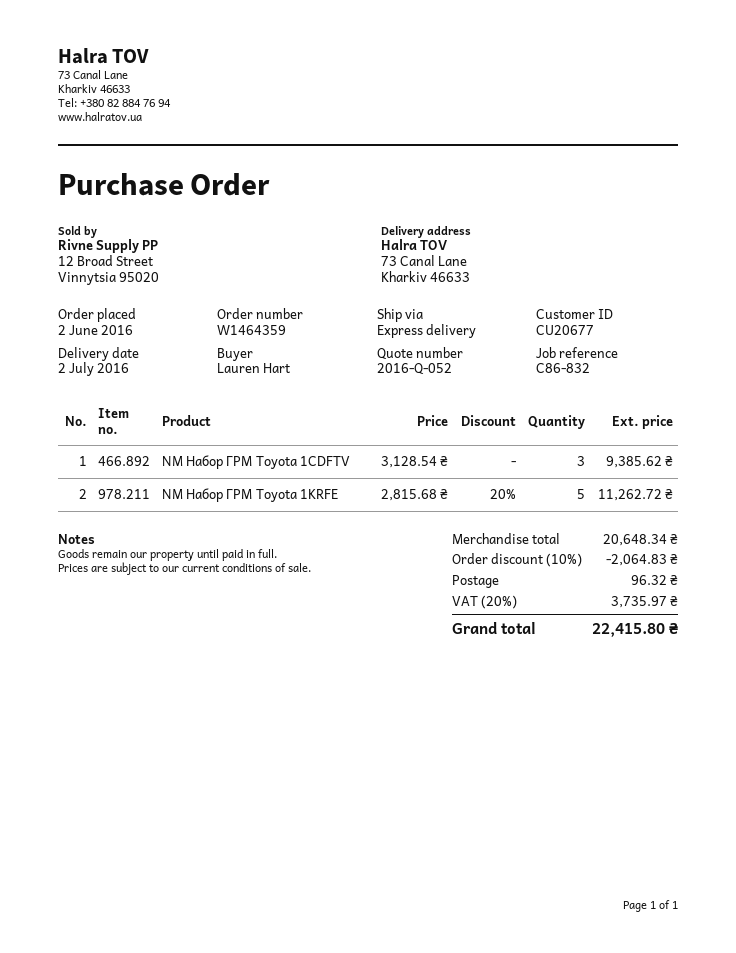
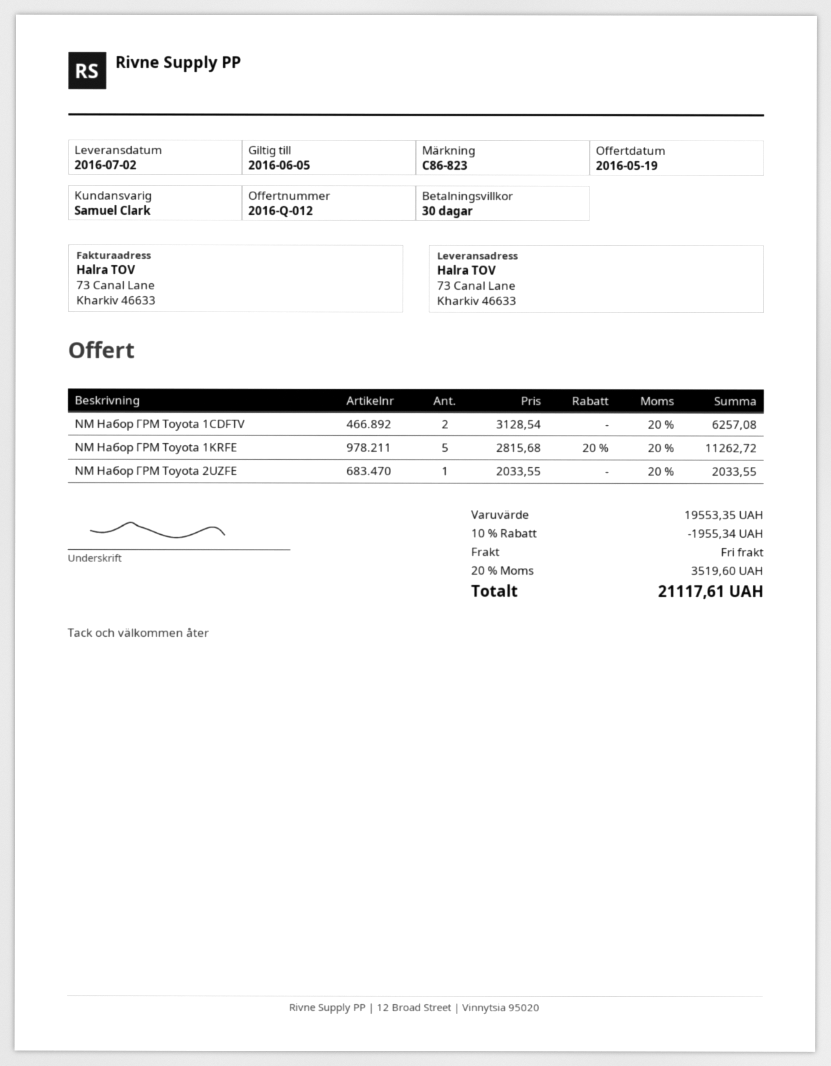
quote number: 2016-Q-052 -> 2016-Q-012
reference: C86-832 -> C86-823
NM Набор ГРМ Toyota 1CDFTV: 3 x 3128.54 = 9385.62 -> 2 x 3128.54 = 6257.08
NM Набор ГРМ Toyota 2UZFE: none -> 1 x 2033.55 = 2033.55
subtotal: 20648.34 -> 19553.35
discount: 10% = 2064.83 -> 10% = 1955.34
shipping: 96.32 -> 0.00
tax: 20% = 3735.97 -> 20% = 3519.60
total: 22415.80 -> 21117.61

